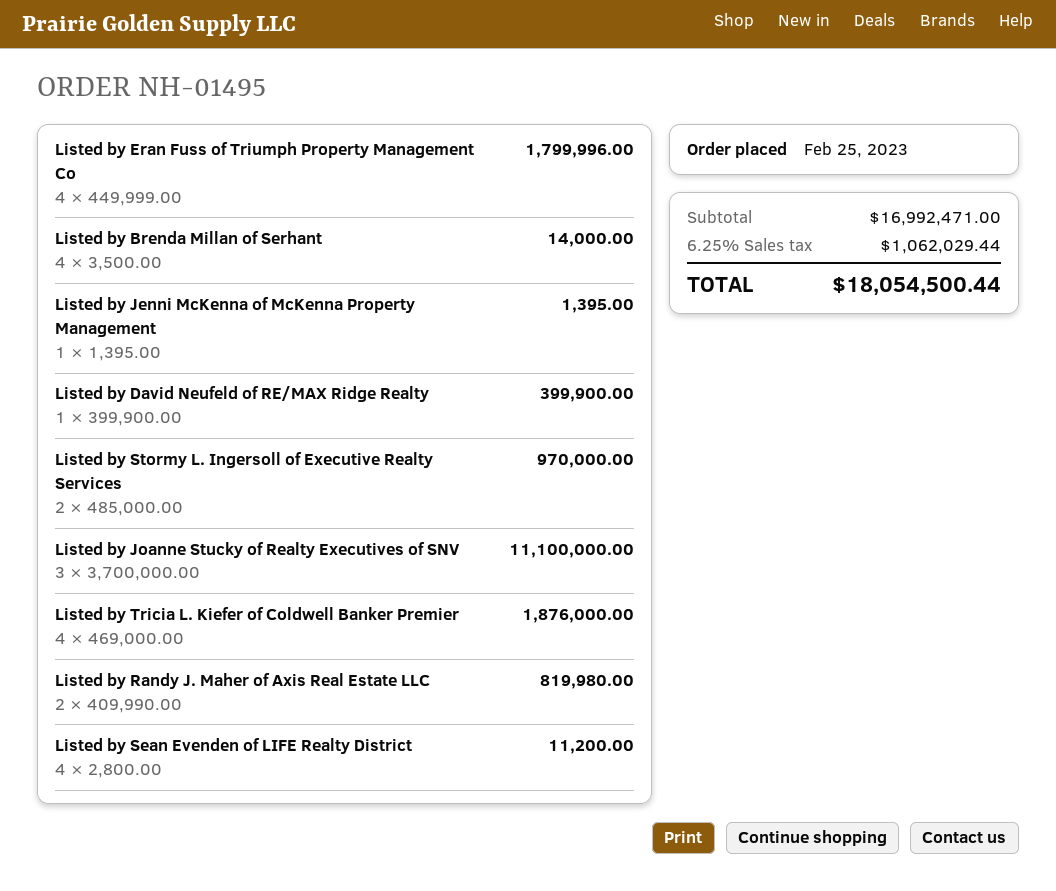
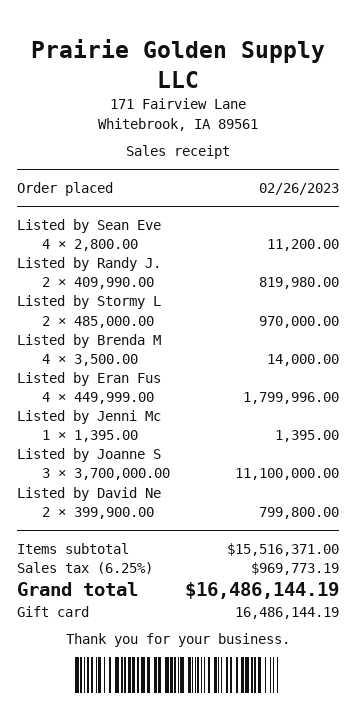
order date: 2023-02-25 -> 2023-02-26
Listed by David Neufeld of RE/MAX Ridge Realty: 1 x 399900.00 = 399900.00 -> 2 x 399900.00 = 799800.00
Listed by Tricia L. Kiefer of Coldwell Banker Premier: 4 x 469000.00 = 1876000.00 -> none
subtotal: 16992471.00 -> 15516371.00
tax: 6.25% = 1062029.44 -> 6.25% = 969773.19
total: 18054500.44 -> 16486144.19

